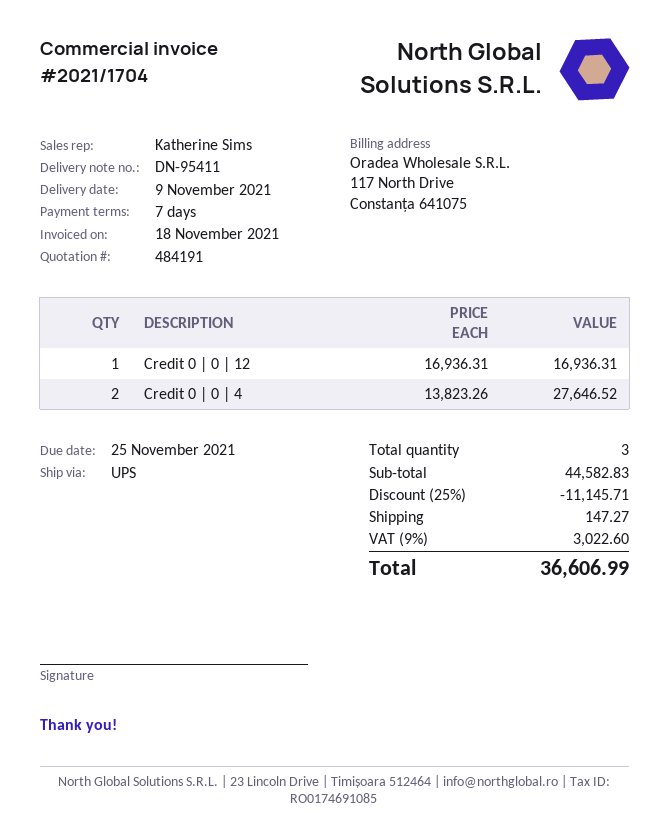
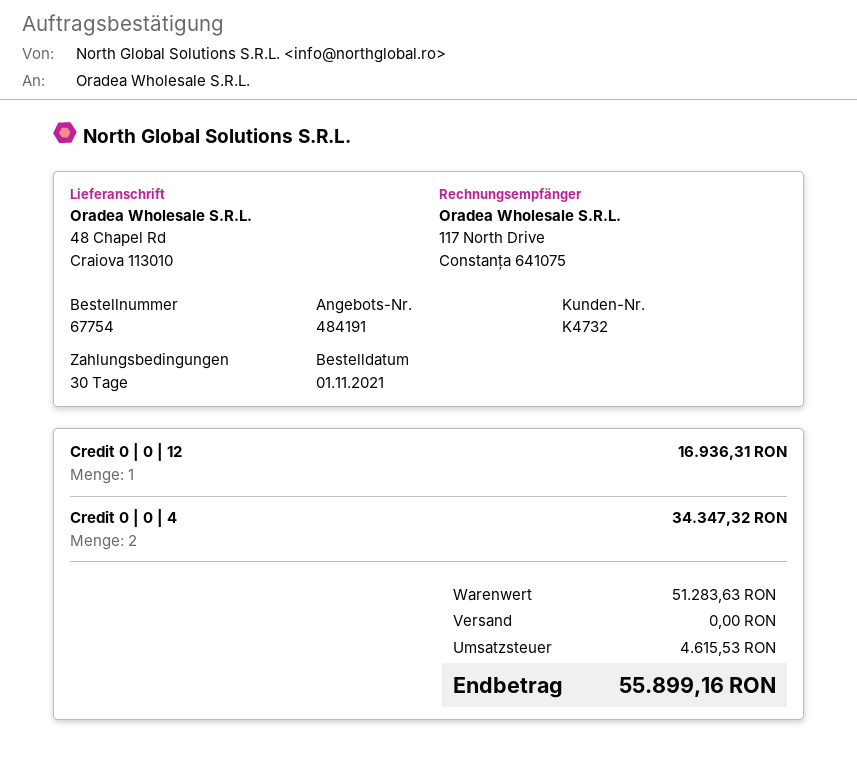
payment terms: 7 days -> 30 days
Credit 0 | 0 | 4: 2 for 27646.52 -> 2 for 34347.32
subtotal: 44582.83 -> 51283.63
discount: 25% = 11145.71 -> none
shipping: 147.27 -> 0.00
tax: 3022.60 -> 4615.53
total: 36606.99 -> 55899.16

